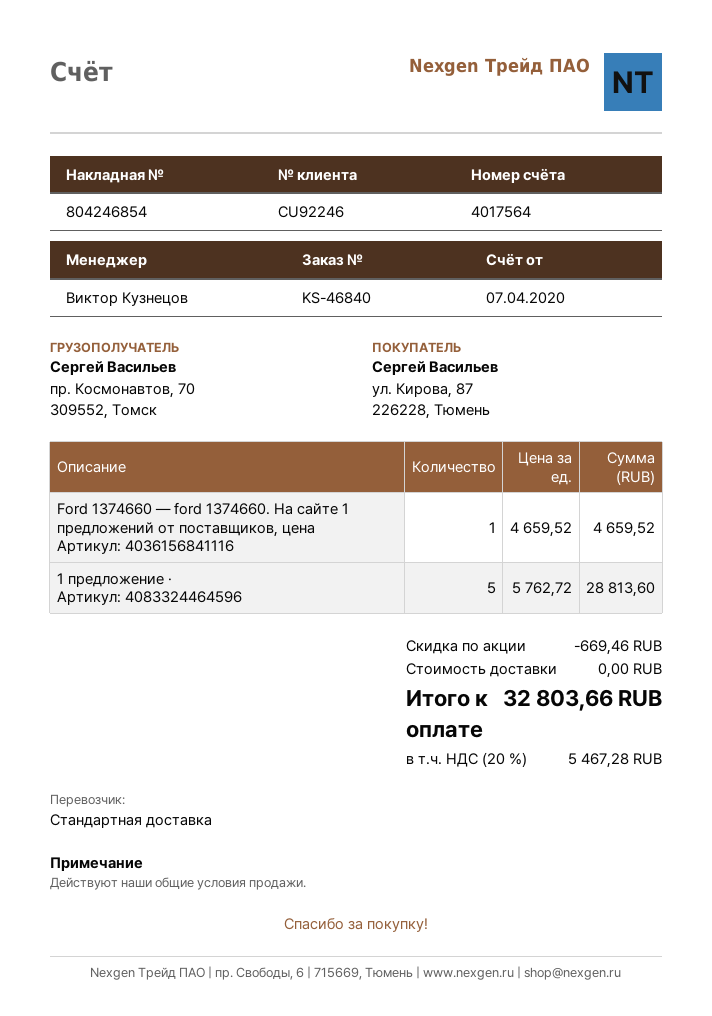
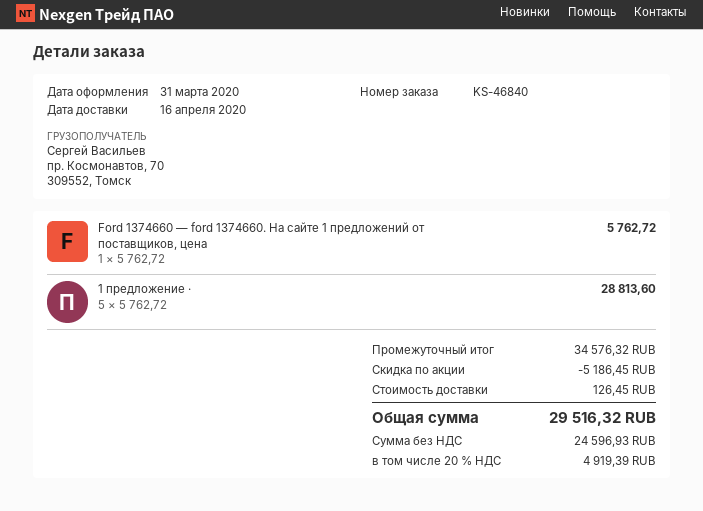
Ford 1374660 — ford 1374660. На сайте 1 предложений от поставщиков, цена: 1 x 4659.52 = 4659.52 -> 1 x 5762.72 = 5762.72
discount: 669.46 -> 5186.45
shipping: 0.00 -> 126.45
tax: 20% = 5467.28 -> 20% = 4919.39
total: 32803.66 -> 29516.32

